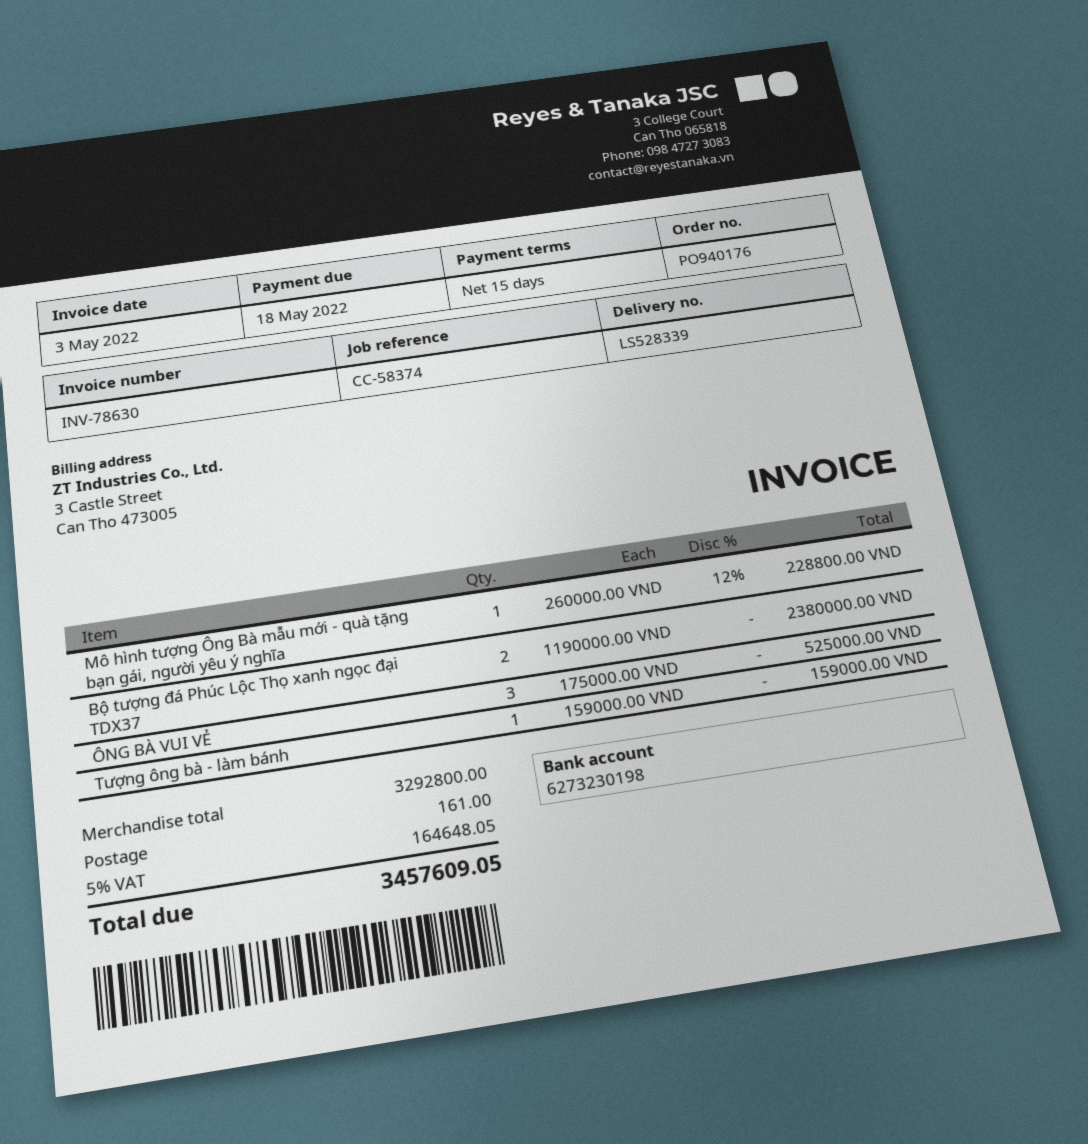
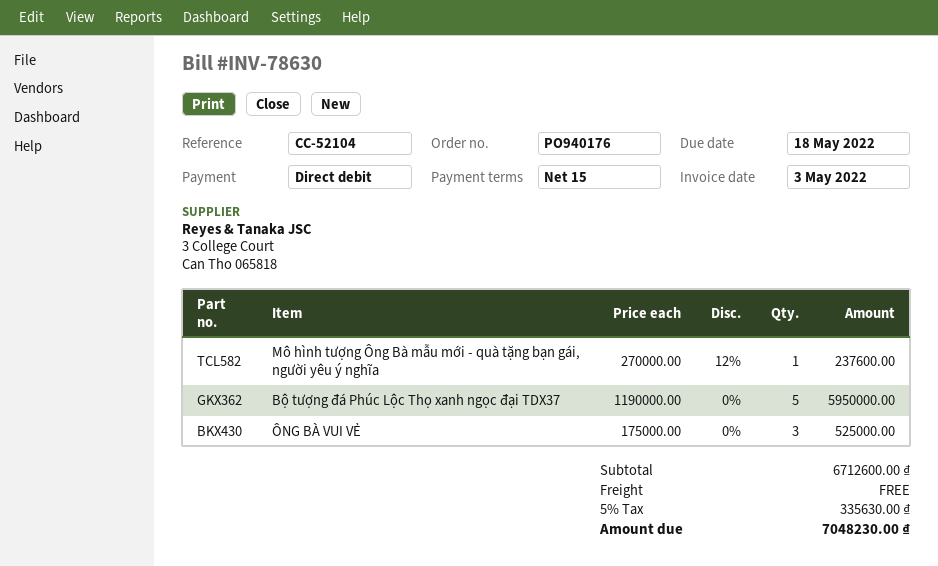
reference: CC-58374 -> CC-52104
Mô hình tượng Ông Bà mẫu mới - quà tặng bạn gái, người yêu ý nghĩa: 1 x 260000.00 - 12% = 228800.00 -> 1 x 270000.00 - 12% = 237600.00
Bộ tượng đá Phúc Lộc Thọ xanh ngọc đại TDX37: 2 x 1190000.00 = 2380000.00 -> 5 x 1190000.00 = 5950000.00
Tượng ông bà - làm bánh: 1 x 159000.00 = 159000.00 -> none
subtotal: 3292800.00 -> 6712600.00
shipping: 161.00 -> 0.00
tax: 5% = 164648.05 -> 5% = 335630.00
total: 3457609.05 -> 7048230.00

